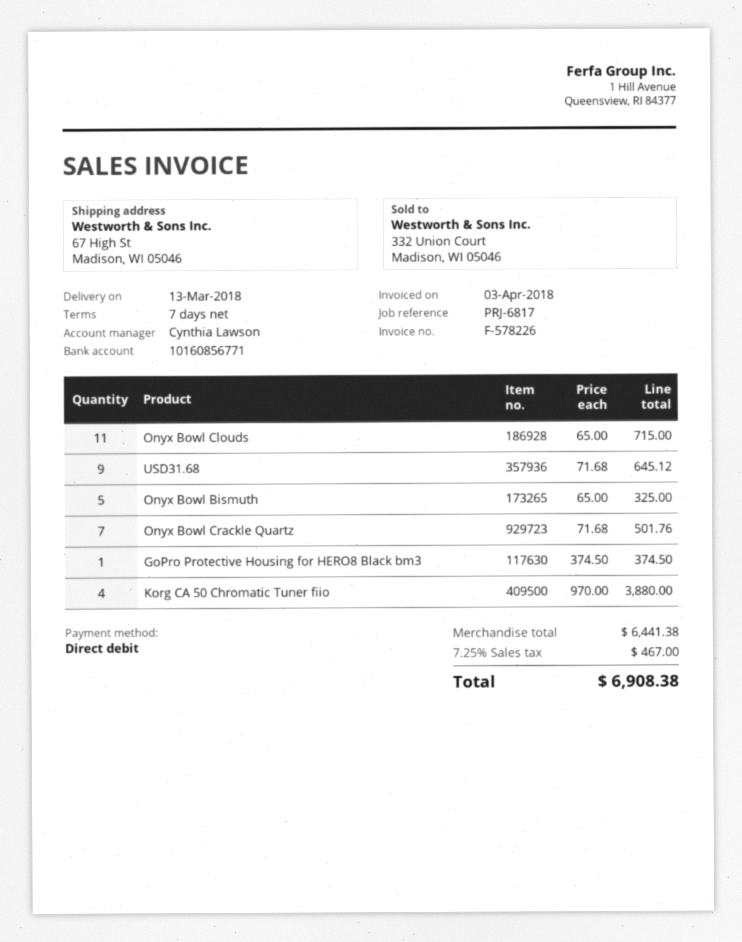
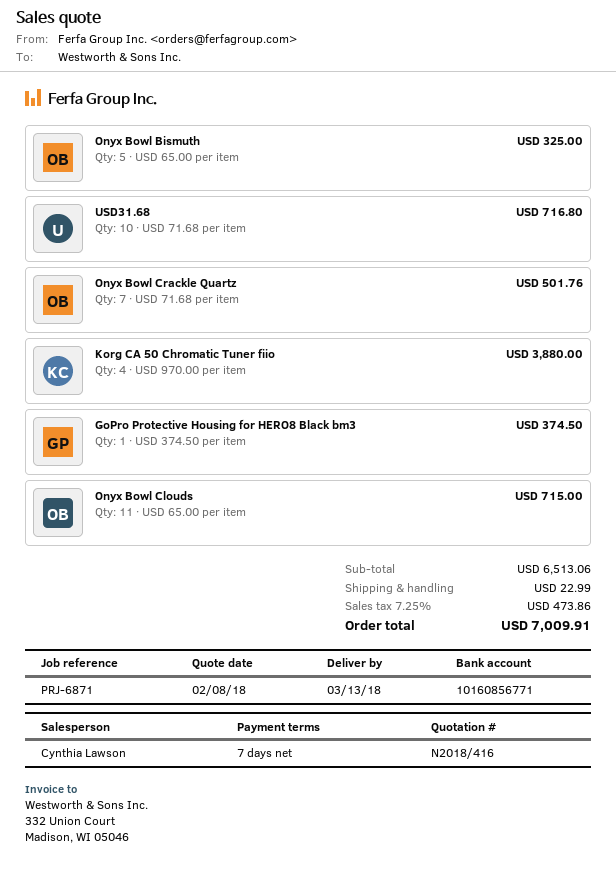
reference: PRJ-6817 -> PRJ-6871
USD31.68: 9 x 71.68 = 645.12 -> 10 x 71.68 = 716.80
subtotal: 6441.38 -> 6513.06
shipping: none -> 22.99
tax: 7.25% = 467.00 -> 7.25% = 473.86
total: 6908.38 -> 7009.91

